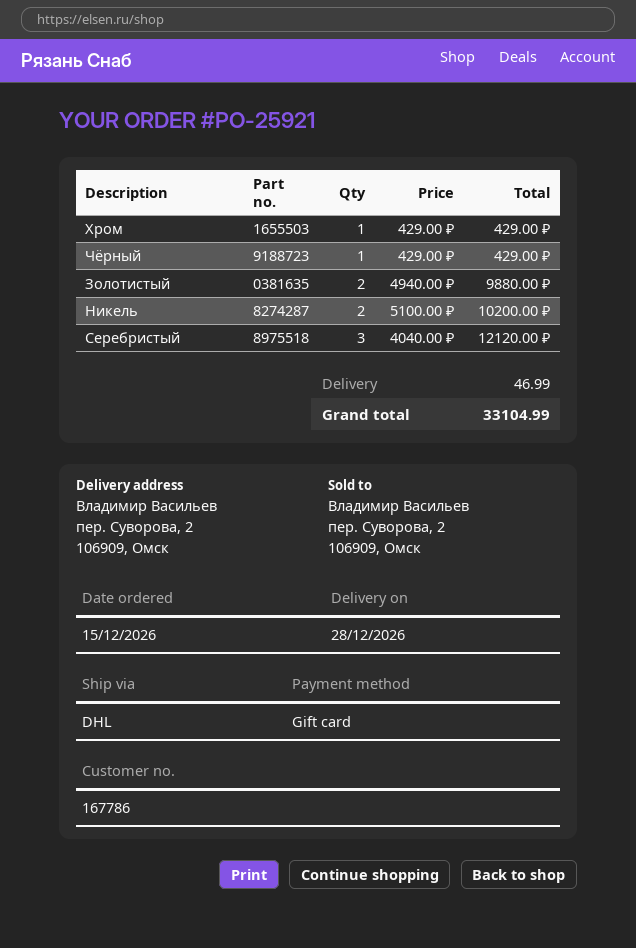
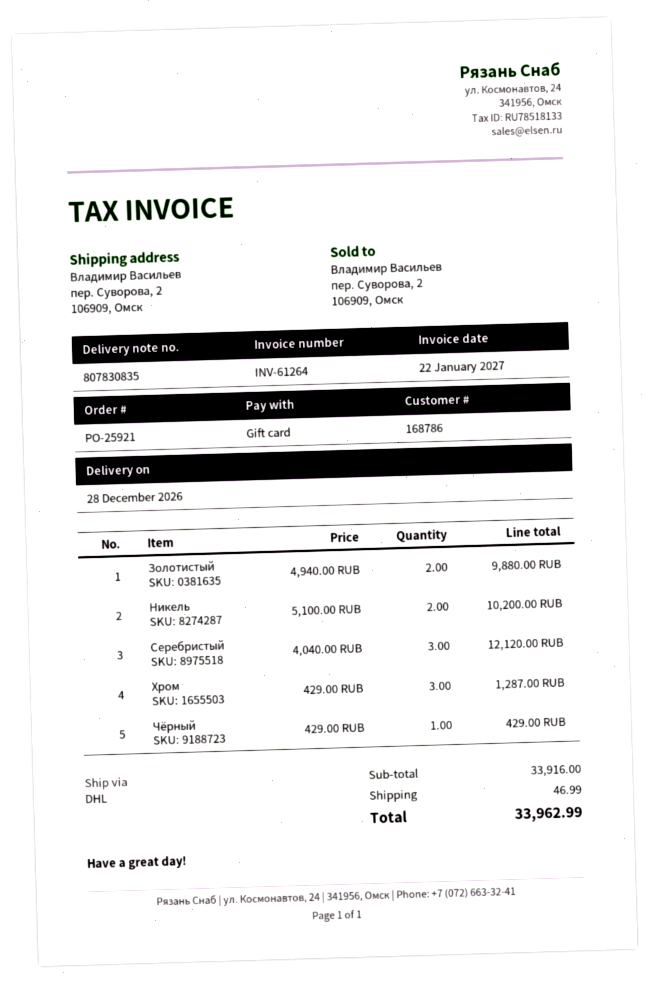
customer number: 167786 -> 168786
Хром: 1 x 429.00 = 429.00 -> 3 x 429.00 = 1287.00
total: 33104.99 -> 33962.99

